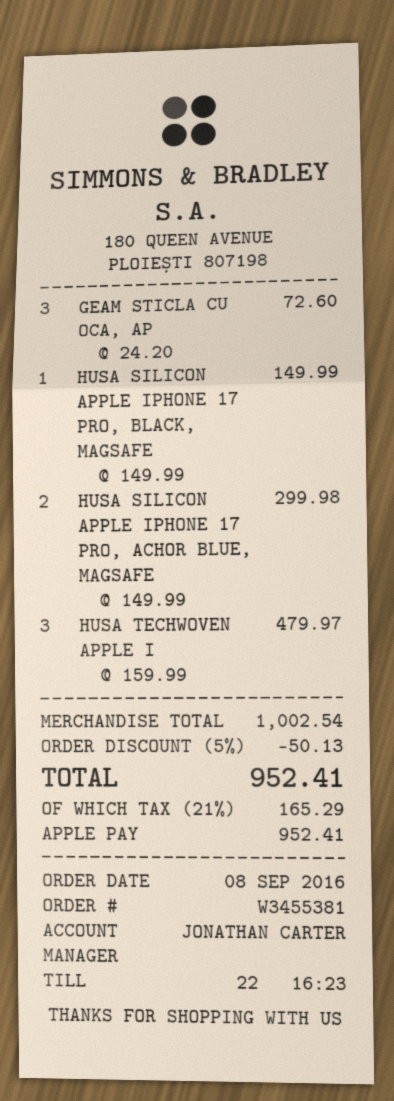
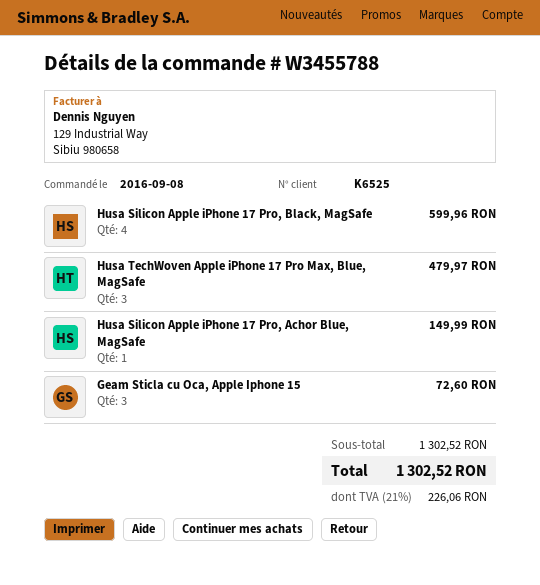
order number: W3455381 -> W3455788
HUSA SILICON APPLE IPHONE 17 PRO, BLACK, MAGSAFE: 1 for 149.99 -> 4 for 599.96
HUSA SILICON APPLE IPHONE 17 PRO, ACHOR BLUE, MAGSAFE: 2 for 299.98 -> 1 for 149.99
subtotal: 1002.54 -> 1302.52
discount: 5% = 50.13 -> none
tax: 21% = 165.29 -> 21% = 226.06
total: 952.41 -> 1302.52

